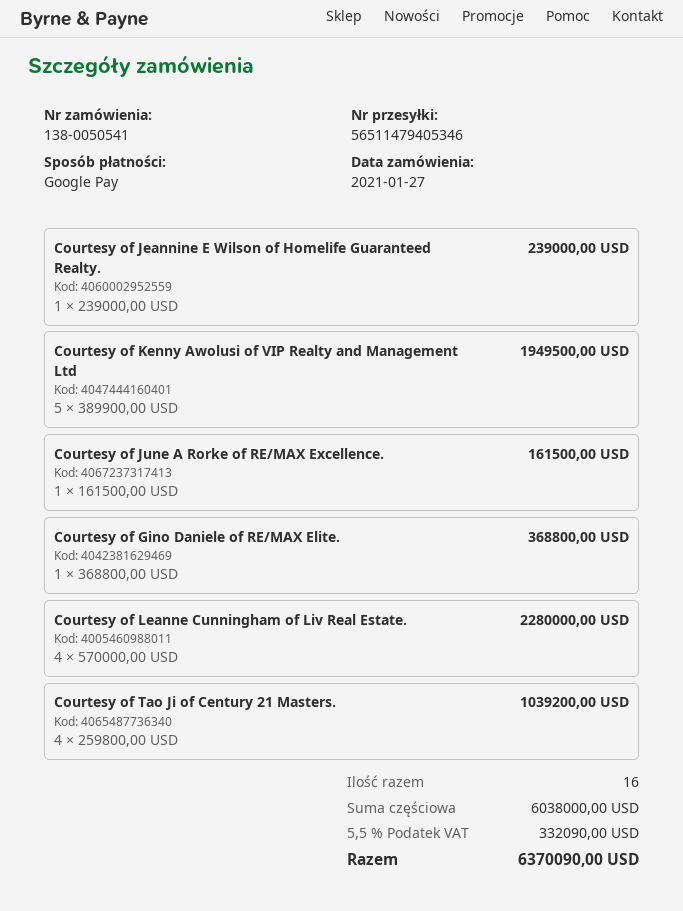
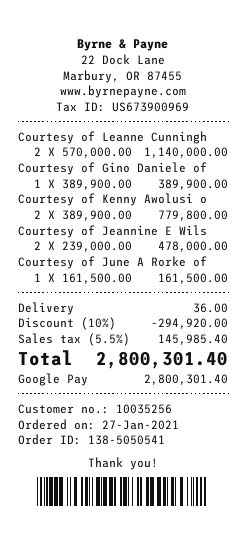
order number: 138-0050541 -> 138-5050541
Courtesy of Jeannine E Wilson of Homelife Guaranteed Realty.: 1 x 239000.00 = 239000.00 -> 2 x 239000.00 = 478000.00
Courtesy of Kenny Awolusi of VIP Realty and Management Ltd: 5 x 389900.00 = 1949500.00 -> 2 x 389900.00 = 779800.00
Courtesy of Gino Daniele of RE/MAX Elite.: 1 x 368800.00 = 368800.00 -> 1 x 389900.00 = 389900.00
Courtesy of Leanne Cunningham of Liv Real Estate.: 4 x 570000.00 = 2280000.00 -> 2 x 570000.00 = 1140000.00
Courtesy of Tao Ji of Century 21 Masters.: 4 x 259800.00 = 1039200.00 -> none
discount: none -> 10% = 294920.00
shipping: none -> 36.00
tax: 5.5% = 332090.00 -> 5.5% = 145985.40
total: 6370090.00 -> 2800301.40

